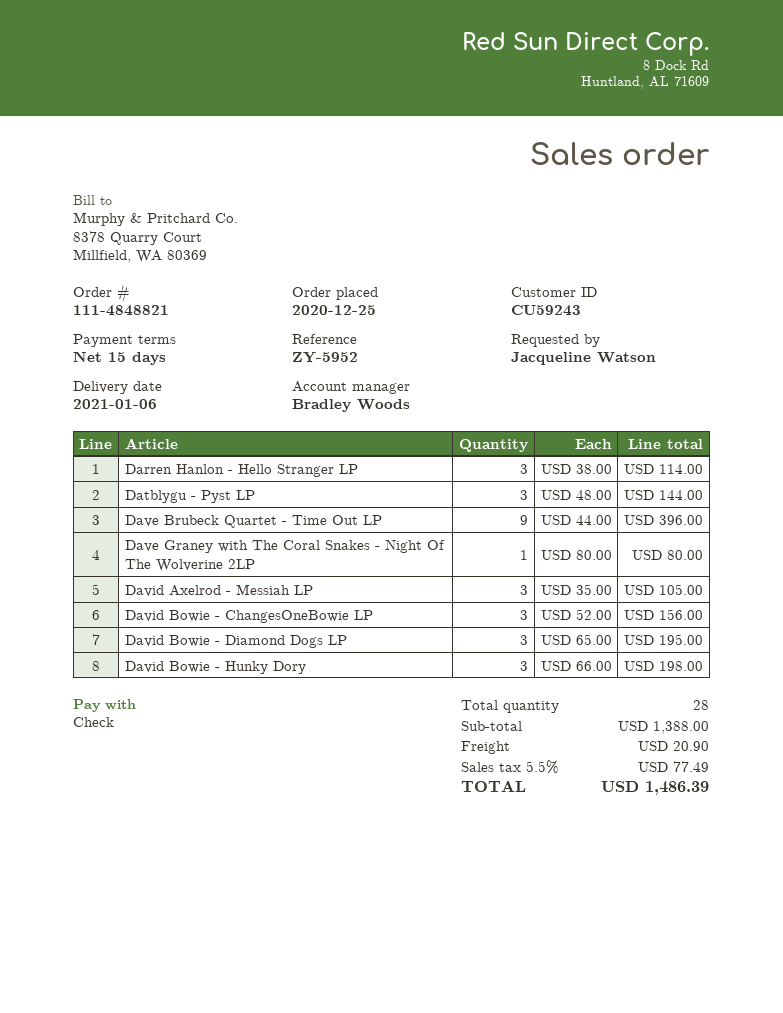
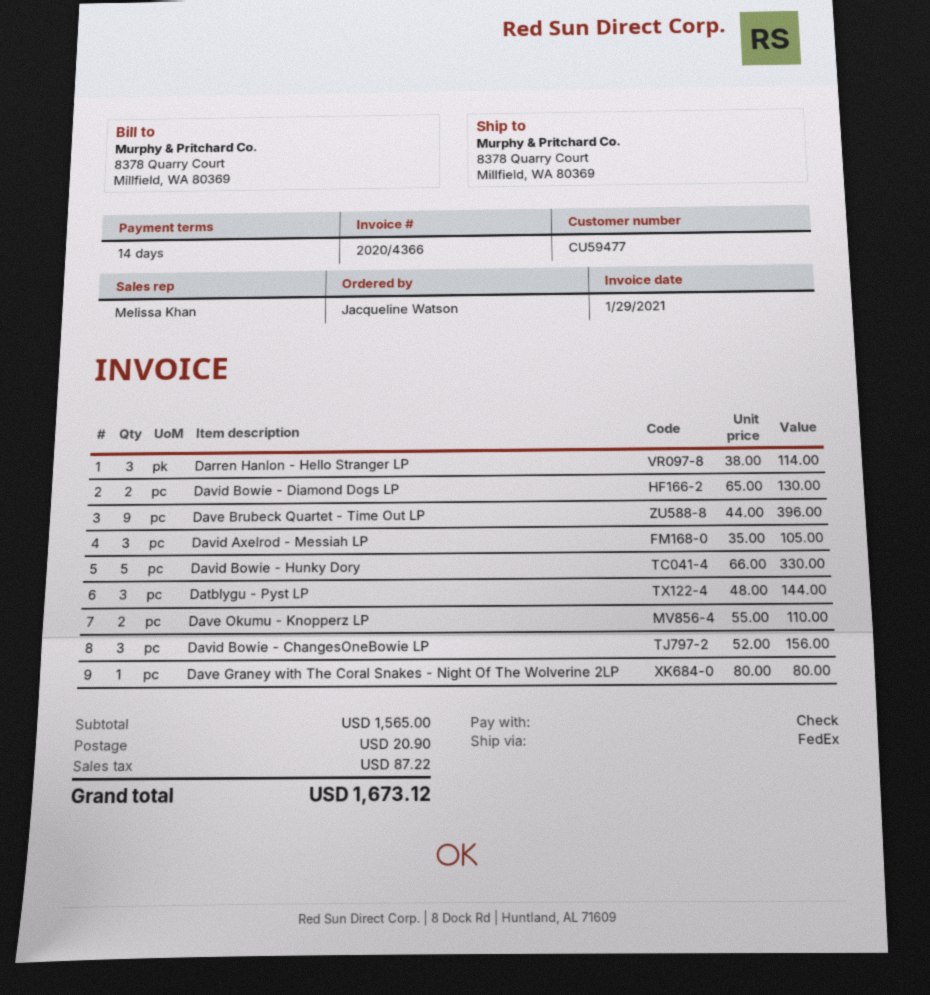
payment terms: 15 days -> 14 days
customer number: CU59243 -> CU59477
sales rep: Bradley Woods -> Melissa Khan
David Bowie - Diamond Dogs LP: 3 x 65.00 = 195.00 -> 2 x 65.00 = 130.00
David Bowie - Hunky Dory: 3 x 66.00 = 198.00 -> 5 x 66.00 = 330.00
Dave Okumu - Knopperz LP: none -> 2 x 55.00 = 110.00
subtotal: 1388.00 -> 1565.00
tax: 77.49 -> 87.22
total: 1486.39 -> 1673.12

